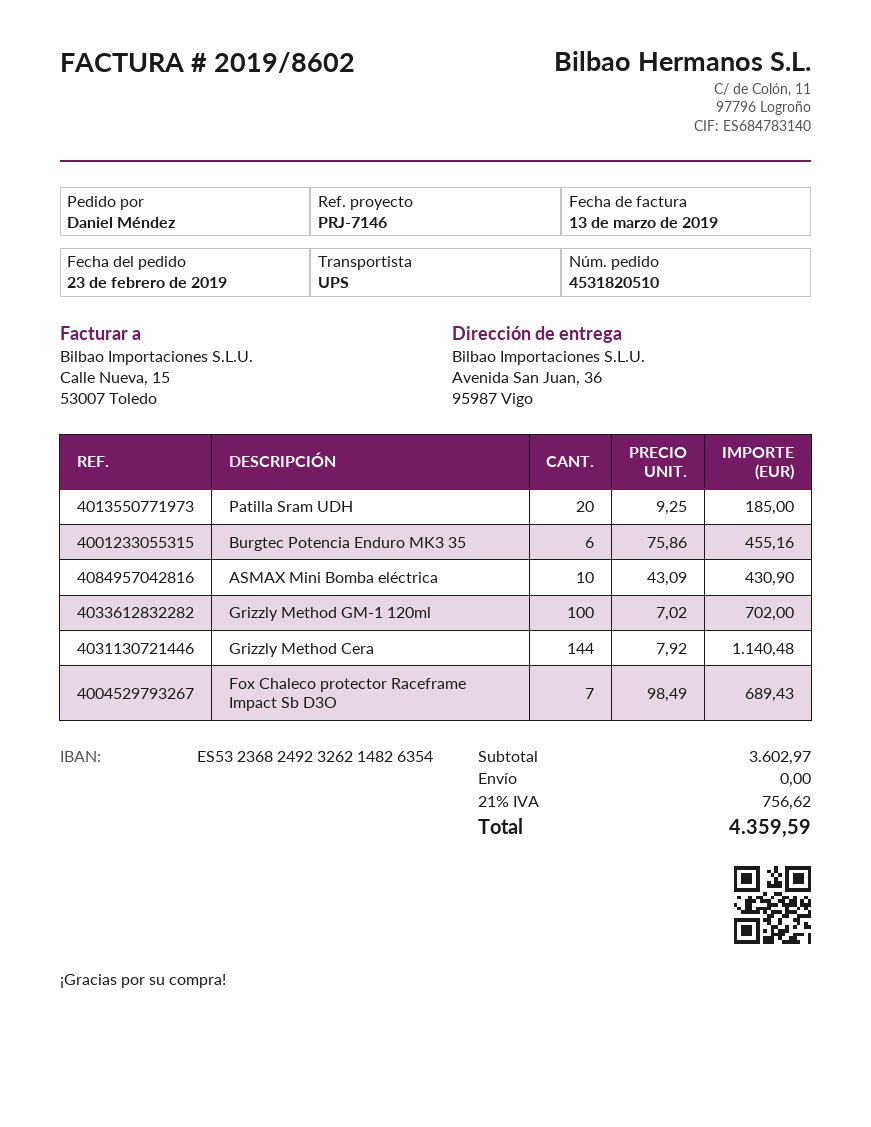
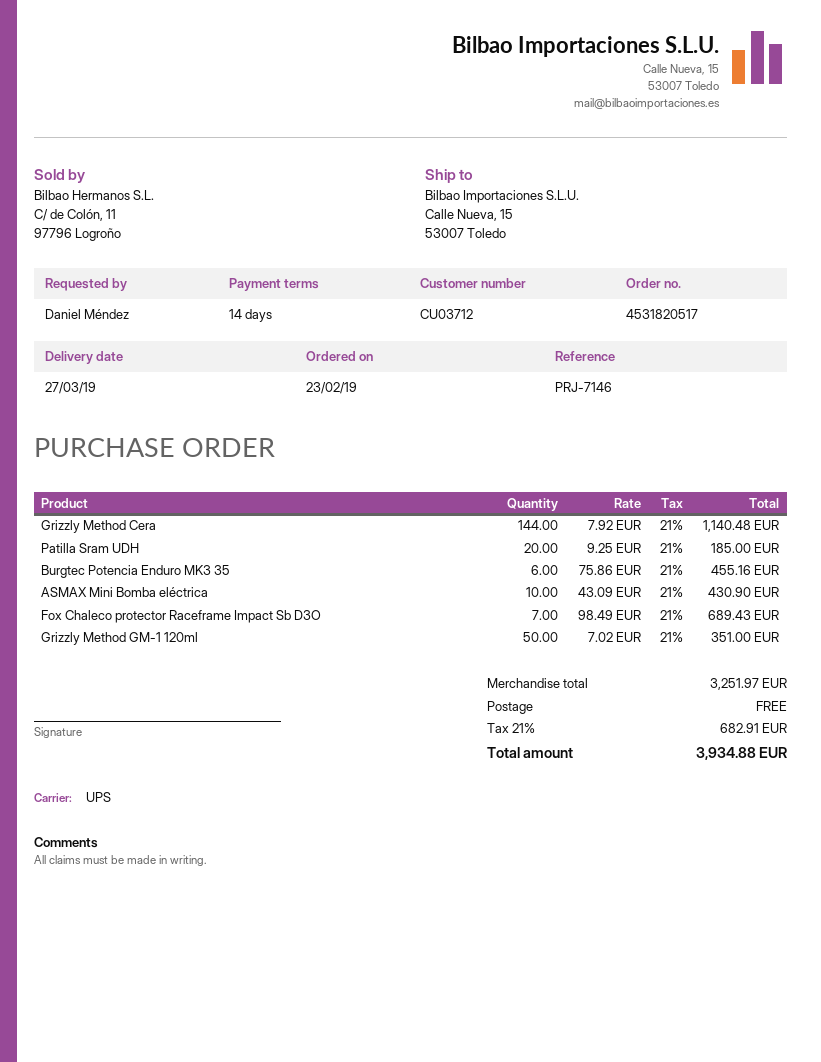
order number: 4531820510 -> 4531820517
ship to: Avenida San Juan, 36, 95987 Vigo -> Calle Nueva, 15, 53007 Toledo
Grizzly Method GM-1 120ml: 100 x 7.02 = 702.00 -> 50 x 7.02 = 351.00
subtotal: 3602.97 -> 3251.97
tax: 21% = 756.62 -> 21% = 682.91
total: 4359.59 -> 3934.88

